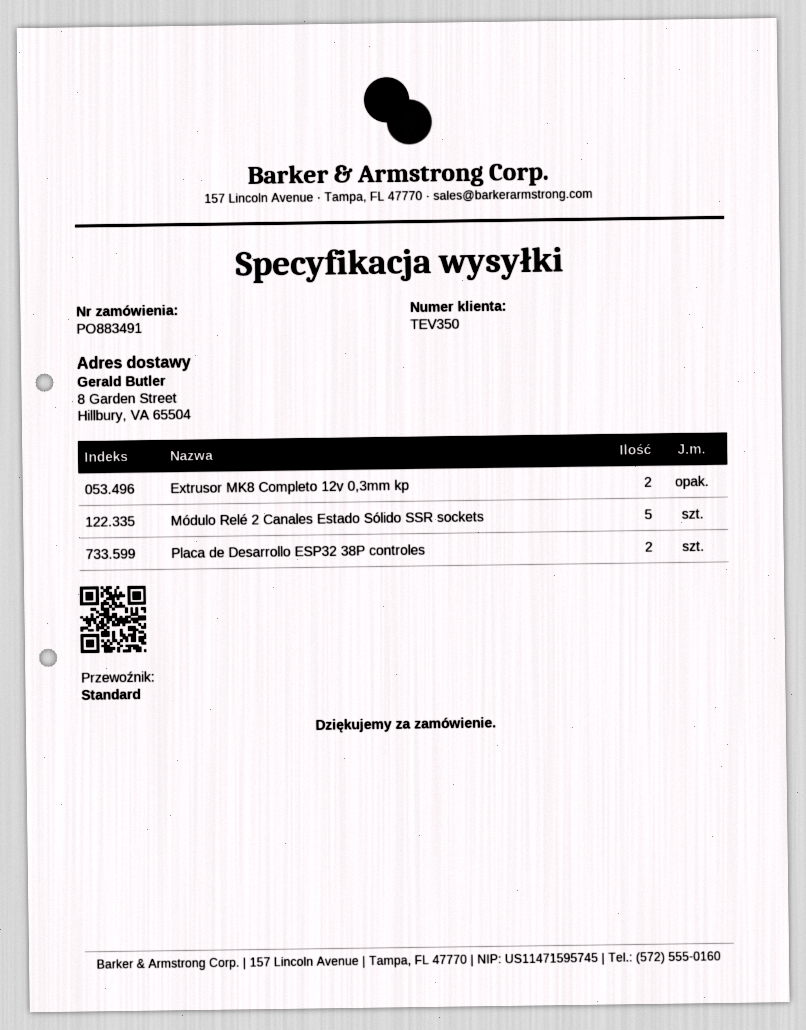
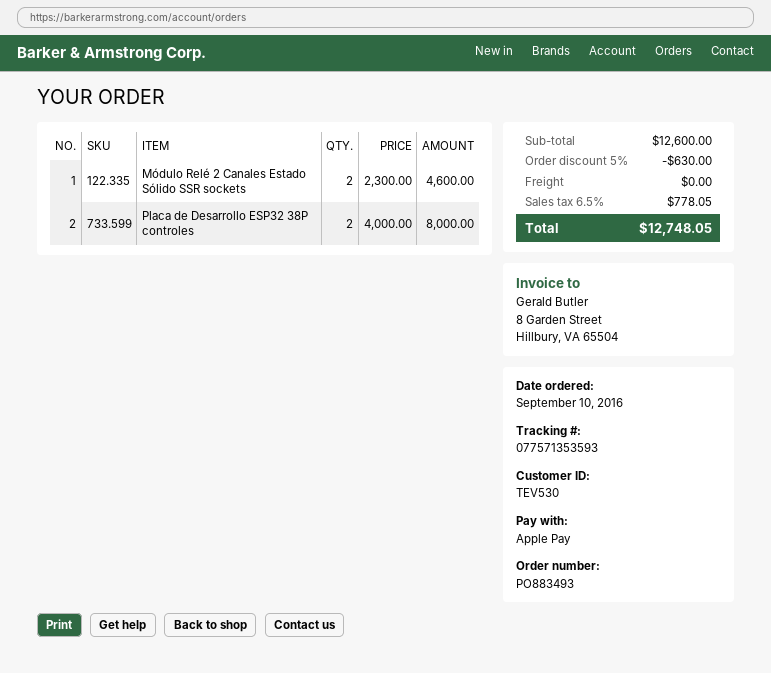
order number: PO883491 -> PO883493
customer number: TEV350 -> TEV530
Extrusor MK8 Completo 12v 0,3mm kp: 2 -> none
Módulo Relé 2 Canales Estado Sólido SSR sockets: 5 -> 2

